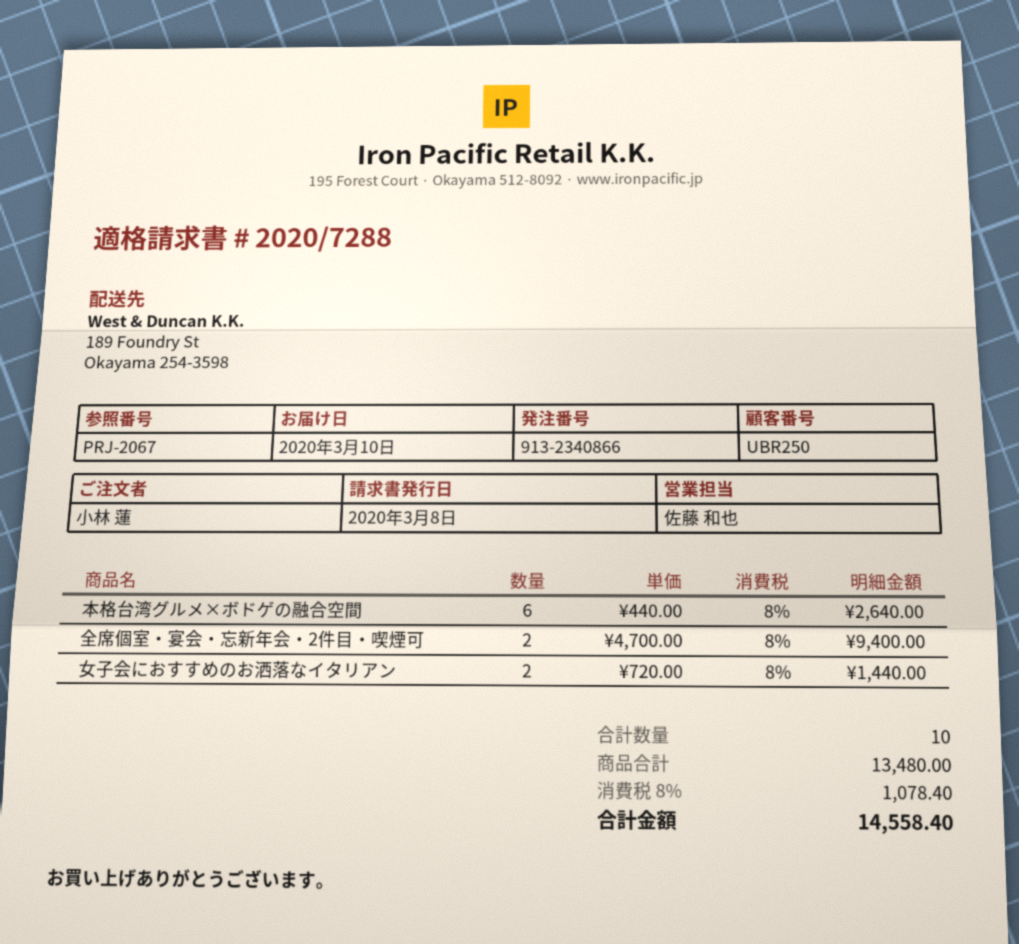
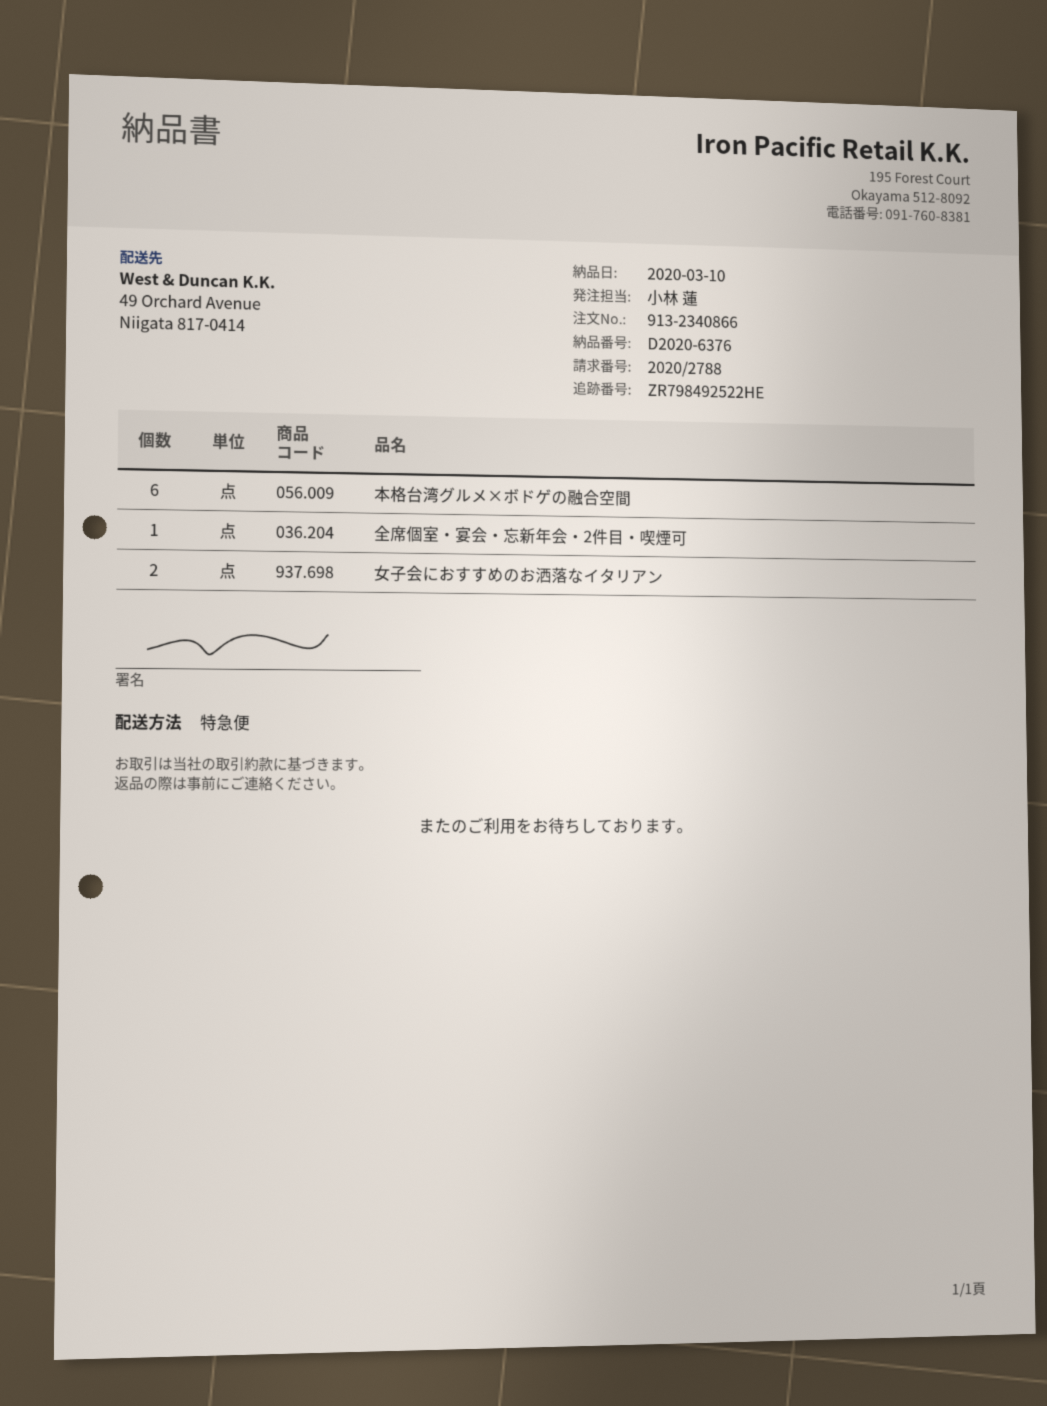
invoice number: 2020/7288 -> 2020/2788
ship to: 189 Foundry St, Okayama 254-3598 -> 49 Orchard Avenue, Niigata 817-0414
全席個室・宴会・忘新年会・2件目・喫煙可: 2 -> 1

